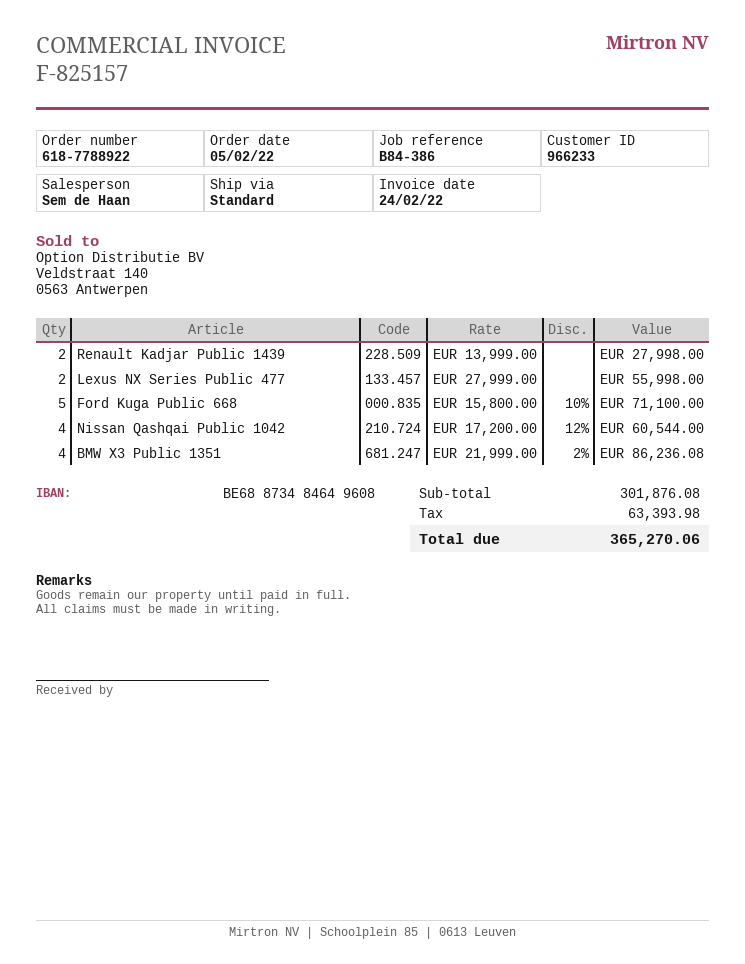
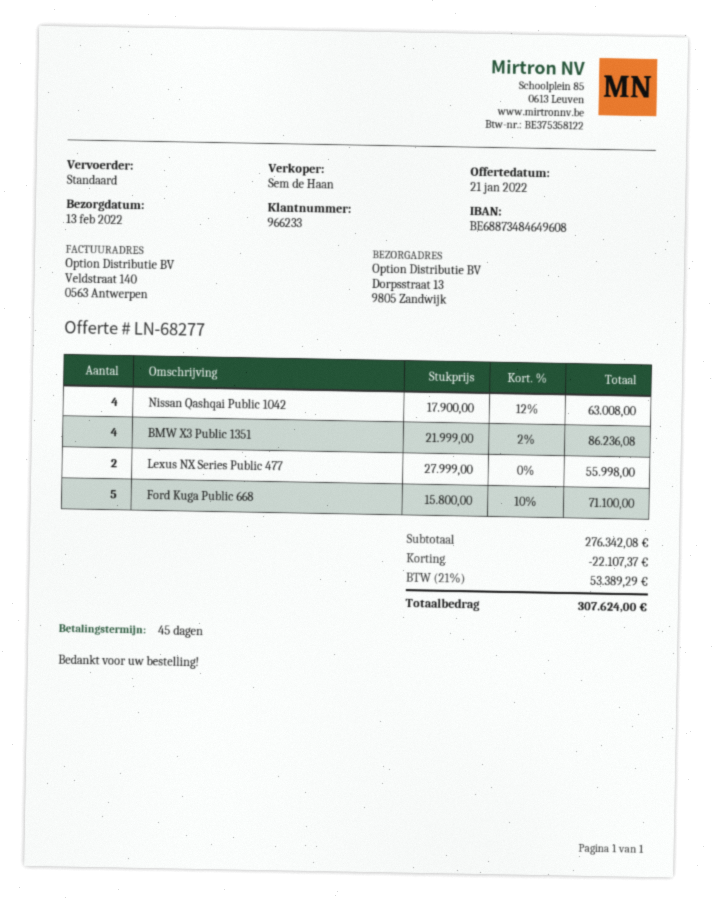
Renault Kadjar Public 1439: 2 x 13999.00 = 27998.00 -> none
Nissan Qashqai Public 1042: 4 x 17200.00 - 12% = 60544.00 -> 4 x 17900.00 - 12% = 63008.00
subtotal: 301876.08 -> 276342.08
discount: none -> 22107.37
tax: 63393.98 -> 53389.29
total: 365270.06 -> 307624.00

